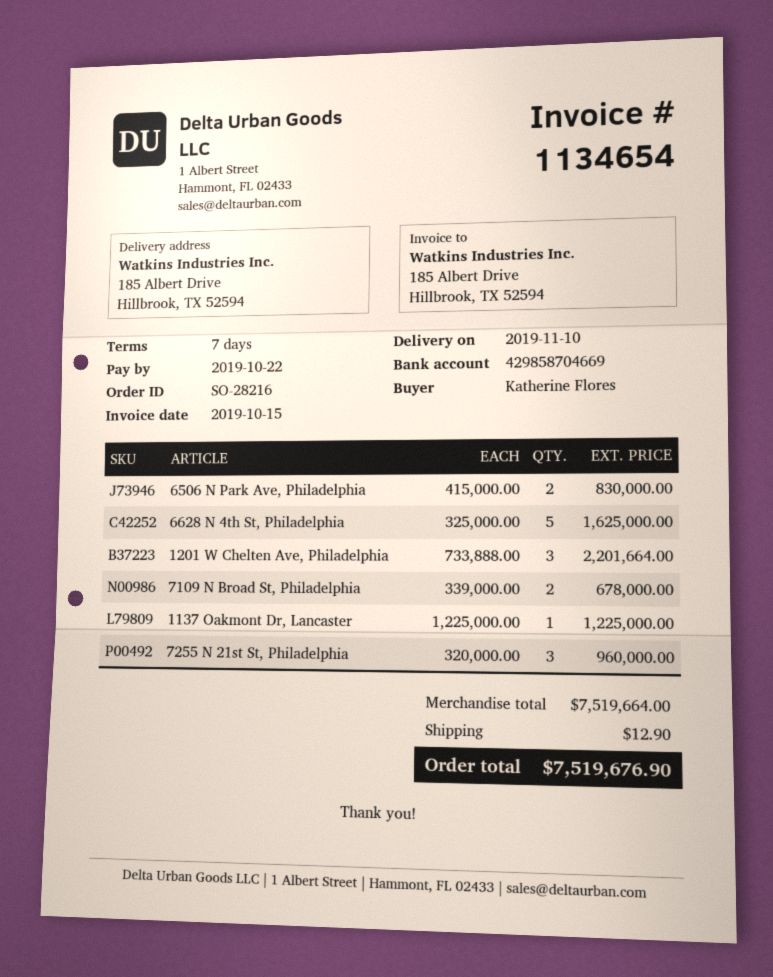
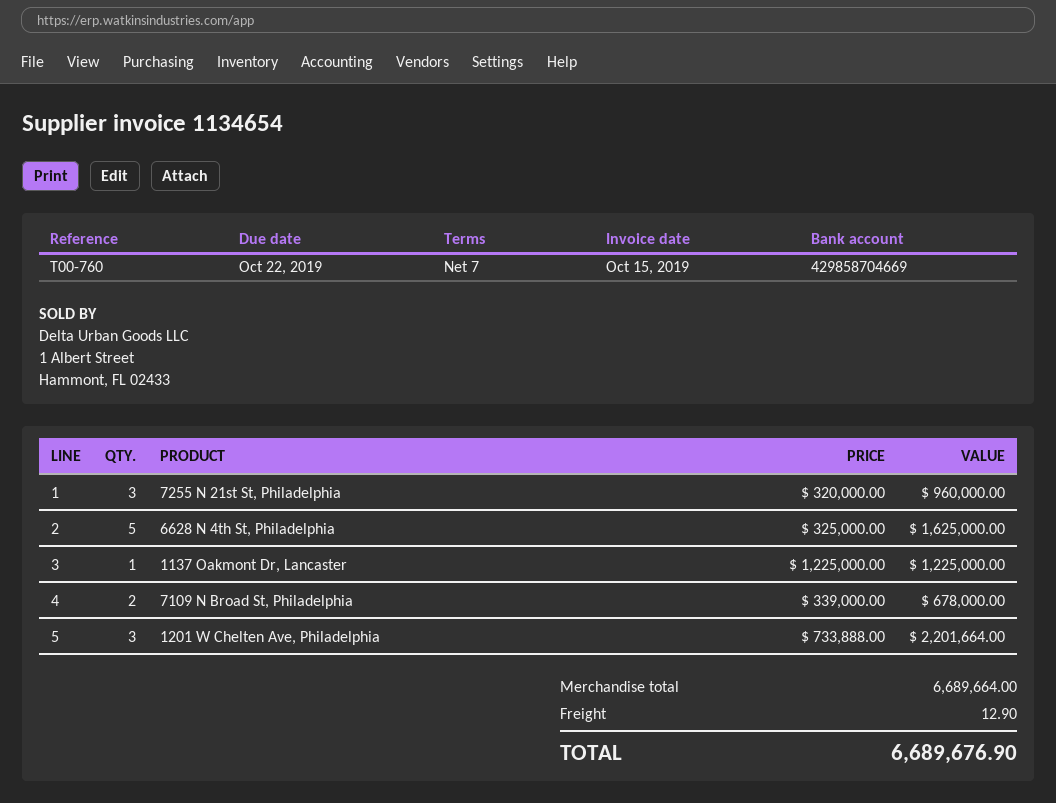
6506 N Park Ave, Philadelphia: 2 x 415000.00 = 830000.00 -> none
subtotal: 7519664.00 -> 6689664.00
total: 7519676.90 -> 6689676.90

